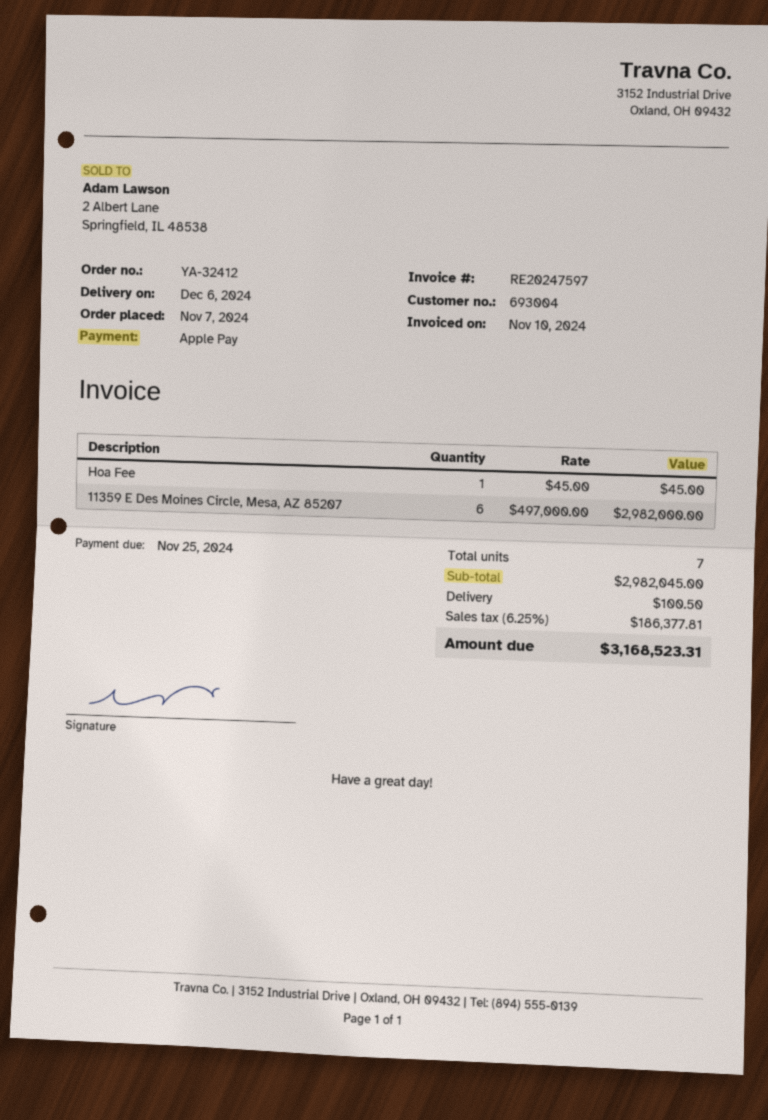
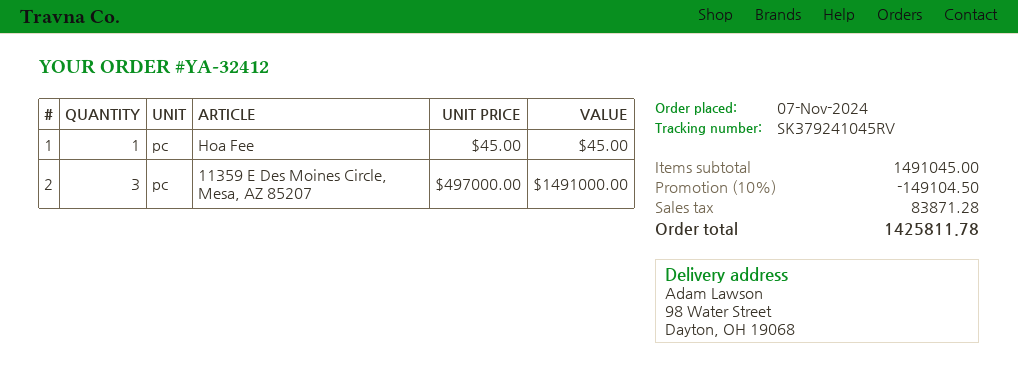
11359 E Des Moines Circle, Mesa, AZ 85207: 6 x 497000.00 = 2982000.00 -> 3 x 497000.00 = 1491000.00
subtotal: 2982045.00 -> 1491045.00
discount: none -> 10% = 149104.50
shipping: 100.50 -> none
tax: 186377.81 -> 83871.28
total: 3168523.31 -> 1425811.78

